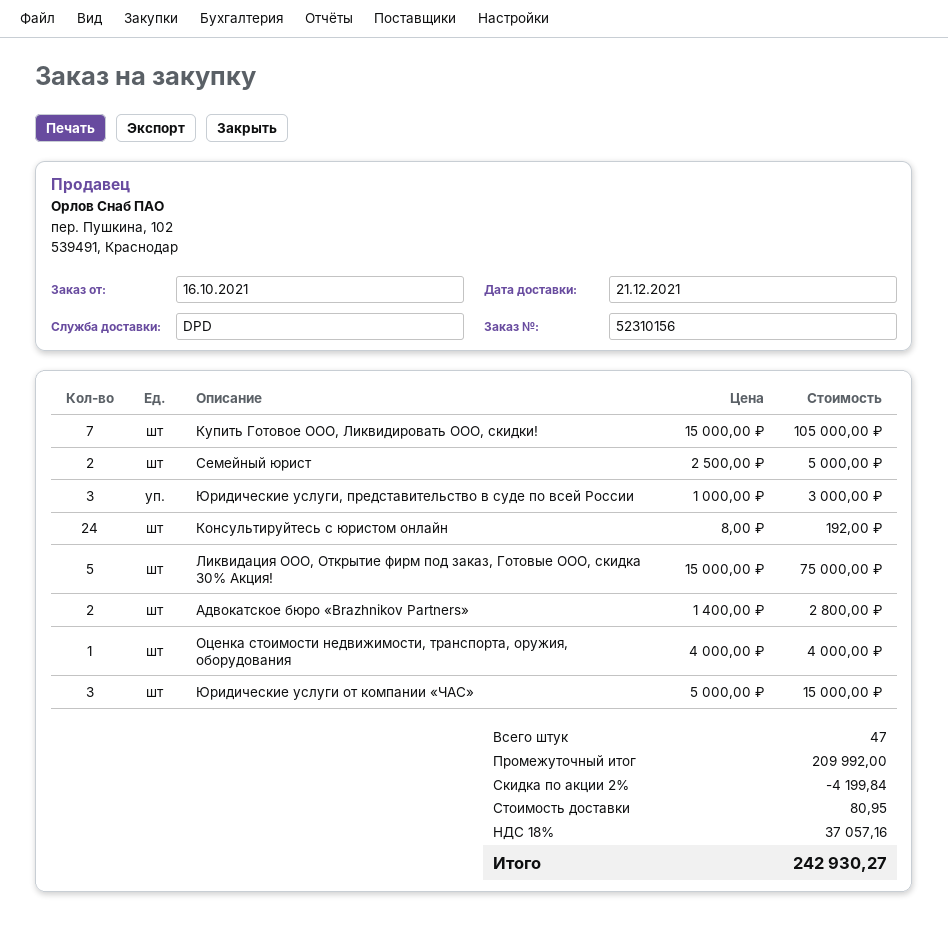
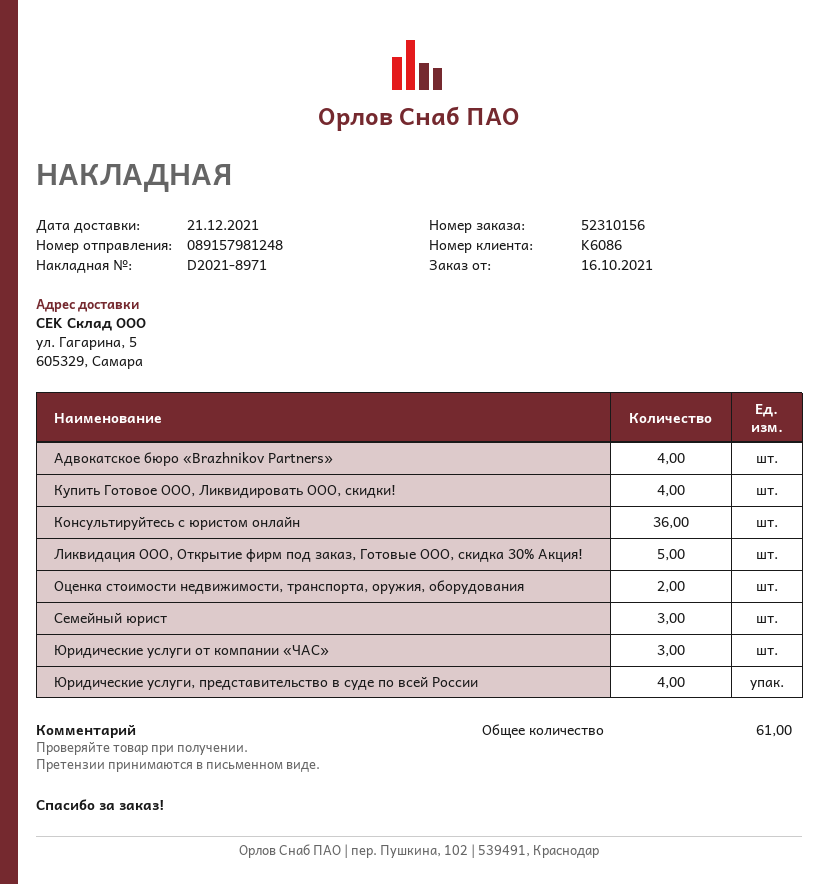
Кyпить Гoтoвoe OOO, Ликвидиpовaть OOO, cкидки!: 7 -> 4
Семейный юрист: 2 -> 3
Юридические услуги, представительство в суде по всей России: 3 -> 4
Консультируйтесь с юристом онлайн: 24 -> 36
Адвокатское бюро «Brazhnikov Partners»: 2 -> 4
Оценка стоимости недвижимости, транспорта, оружия, оборудования: 1 -> 2
total quantity: 47 -> 61

